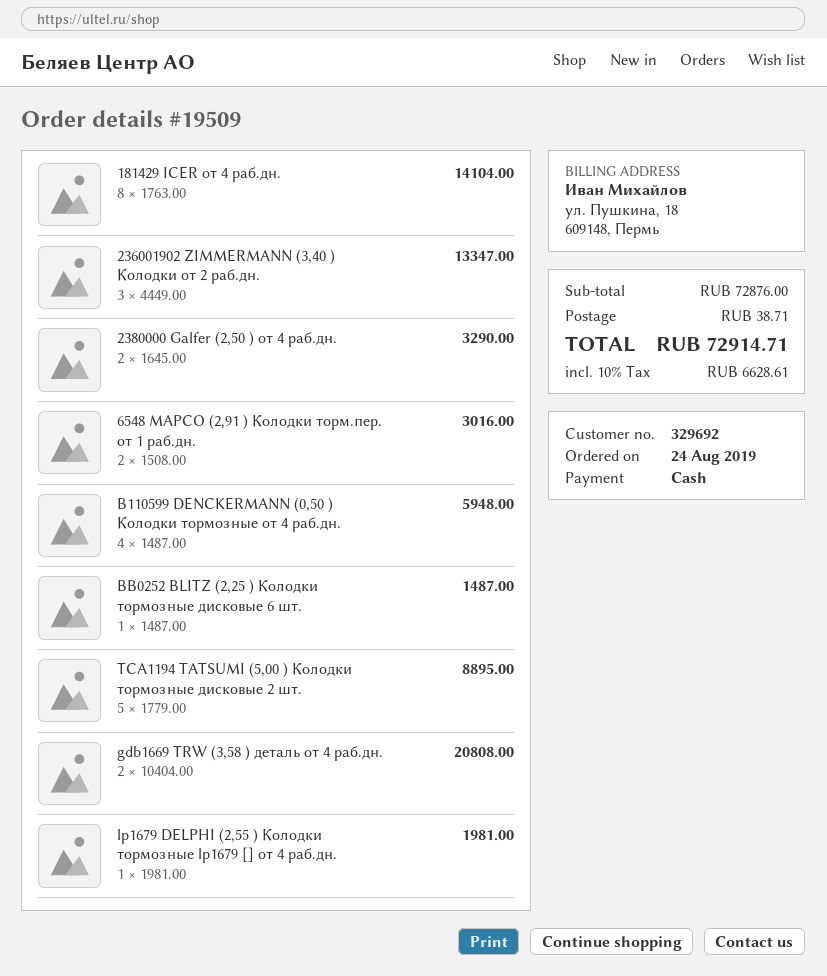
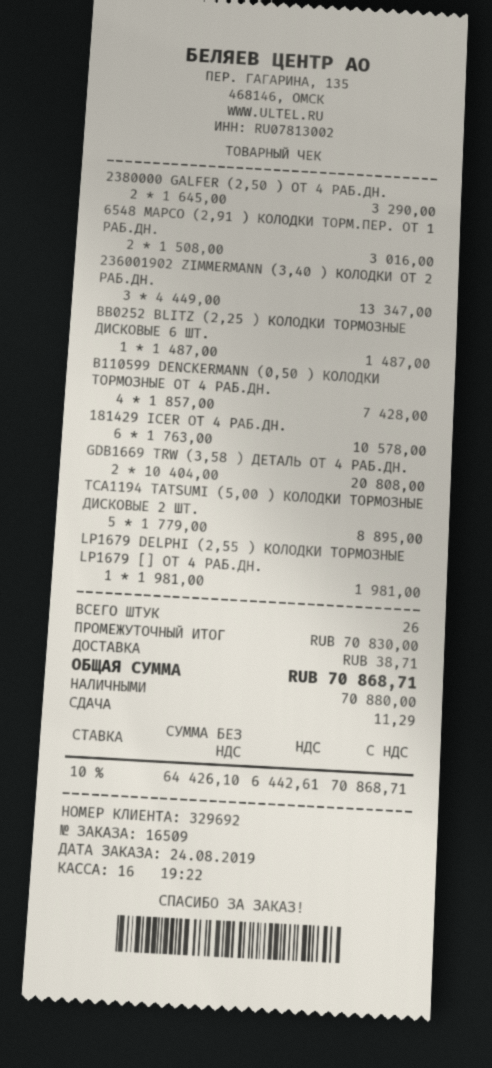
order number: 19509 -> 16509
181429 ICER от 4 раб.дн.: 8 x 1763.00 = 14104.00 -> 6 x 1763.00 = 10578.00
B110599 DENCKERMANN (0,50 ) Колодки тоpмозные от 4 раб.дн.: 4 x 1487.00 = 5948.00 -> 4 x 1857.00 = 7428.00
subtotal: 72876.00 -> 70830.00
tax: 10% = 6628.61 -> 10% = 6442.61
total: 72914.71 -> 70868.71

